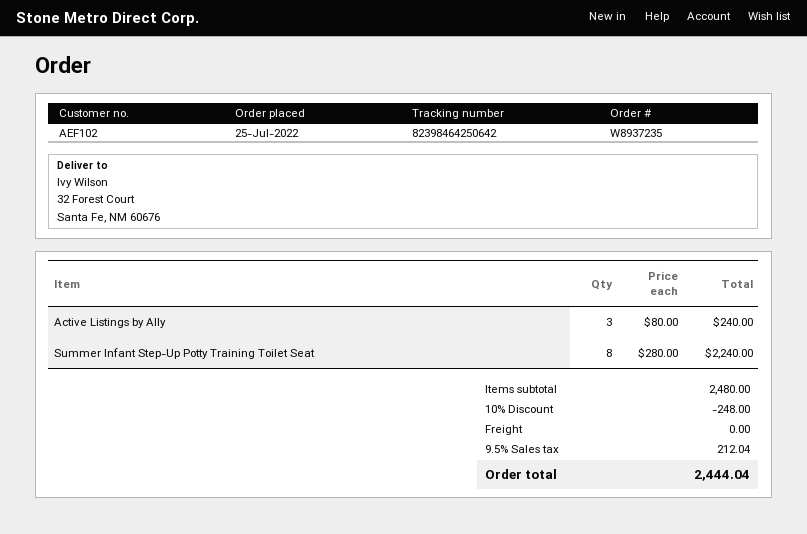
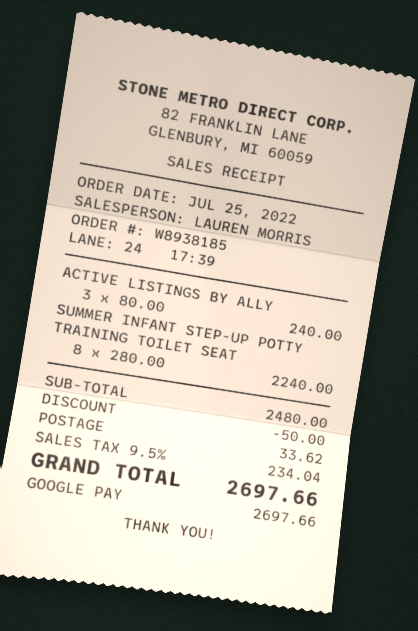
order number: W8937235 -> W8938185
discount: 248.00 -> 50.00
shipping: 0.00 -> 33.62
tax: 9.5% = 212.04 -> 9.5% = 234.04
total: 2444.04 -> 2697.66

